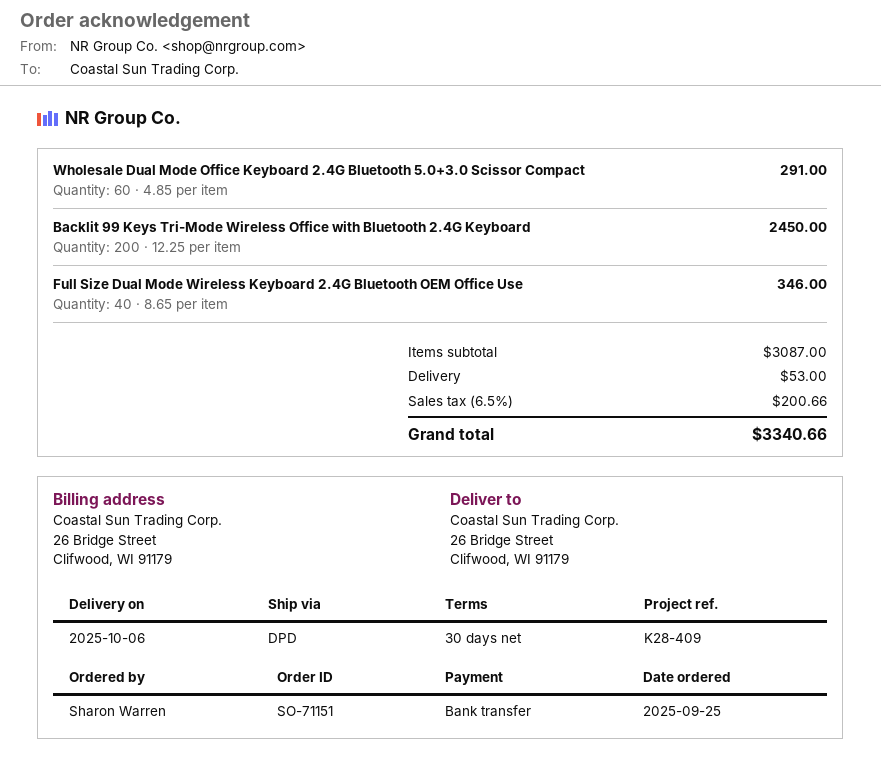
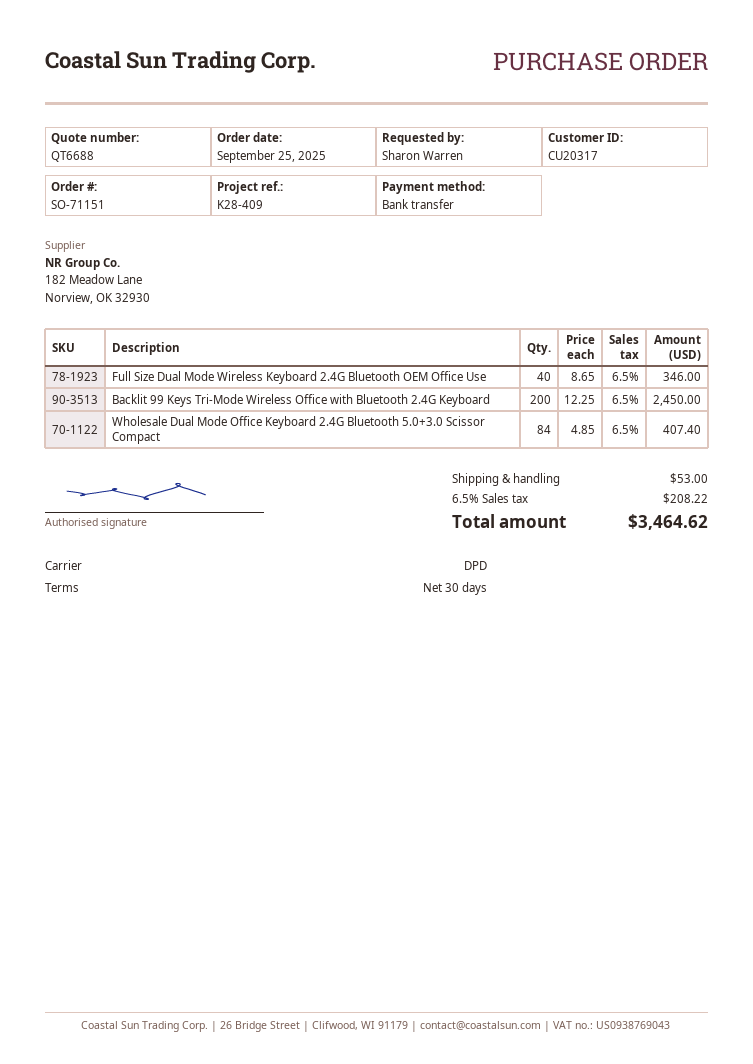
Wholesale Dual Mode Office Keyboard 2.4G Bluetooth 5.0+3.0 Scissor Compact: 60 x 4.85 = 291.00 -> 84 x 4.85 = 407.40
tax: 6.5% = 200.66 -> 6.5% = 208.22
total: 3340.66 -> 3464.62

